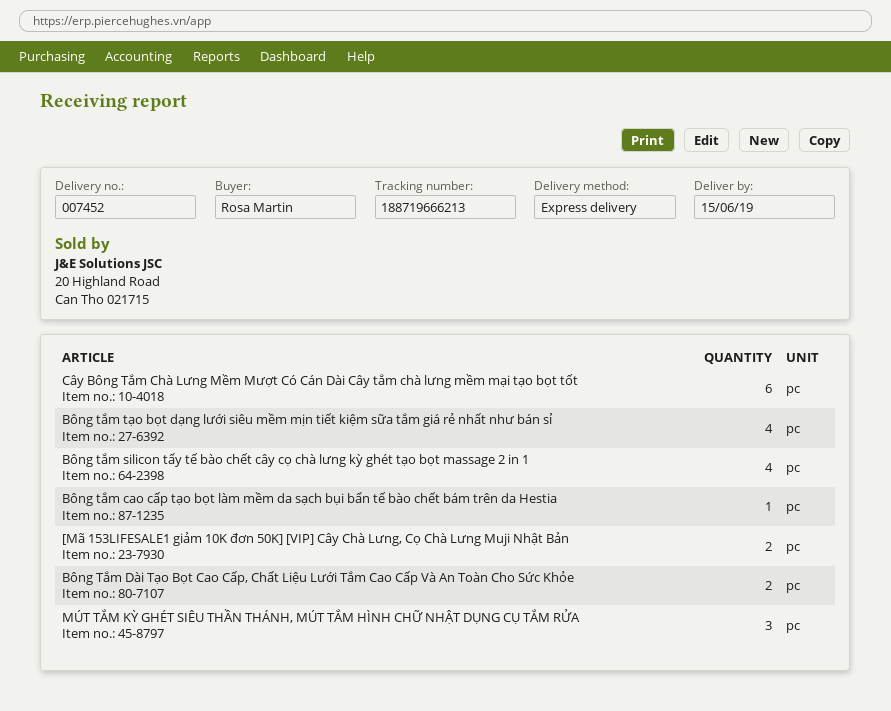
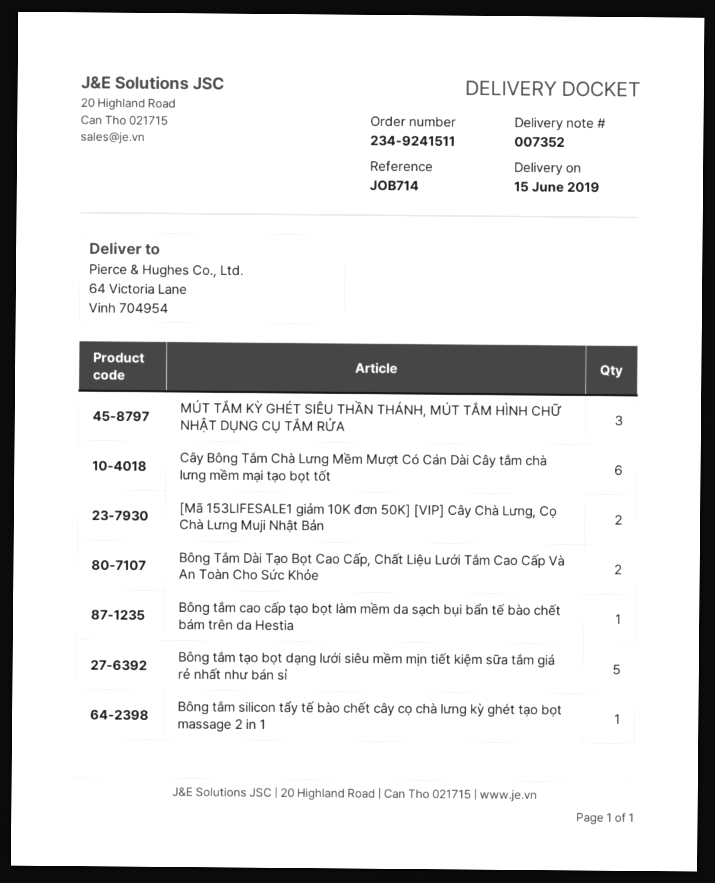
delivery note number: 007452 -> 007352
Bông tắm tạo bọt dạng lưới siêu mềm mịn tiết kiệm sữa tắm giá rẻ nhất như bán sỉ: 4 -> 5
Bông tắm silicon tẩy tế bào chết cây cọ chà lưng kỳ ghét tạo bọt massage 2 in 1: 4 -> 1

